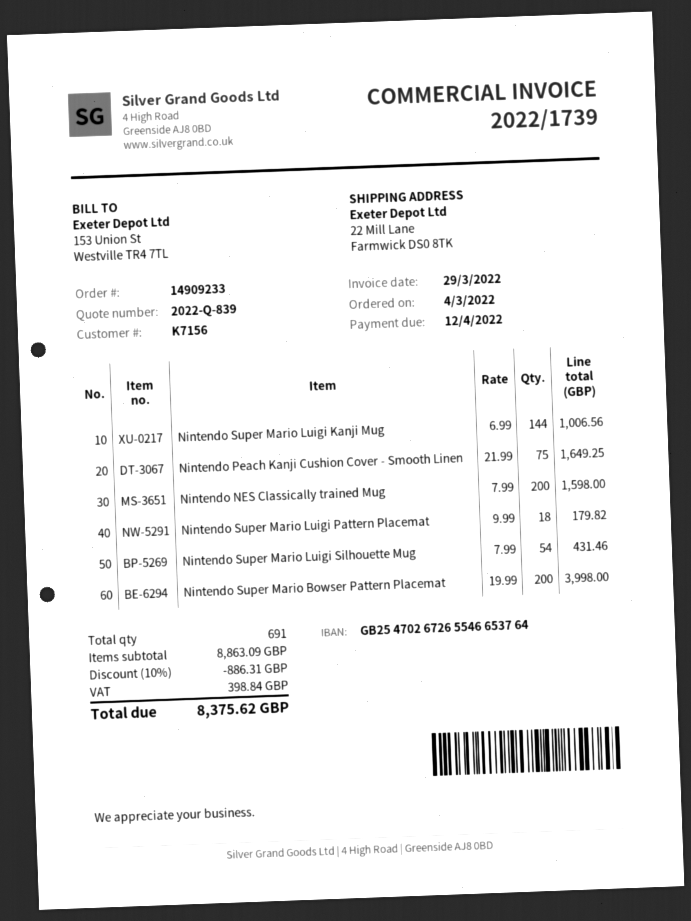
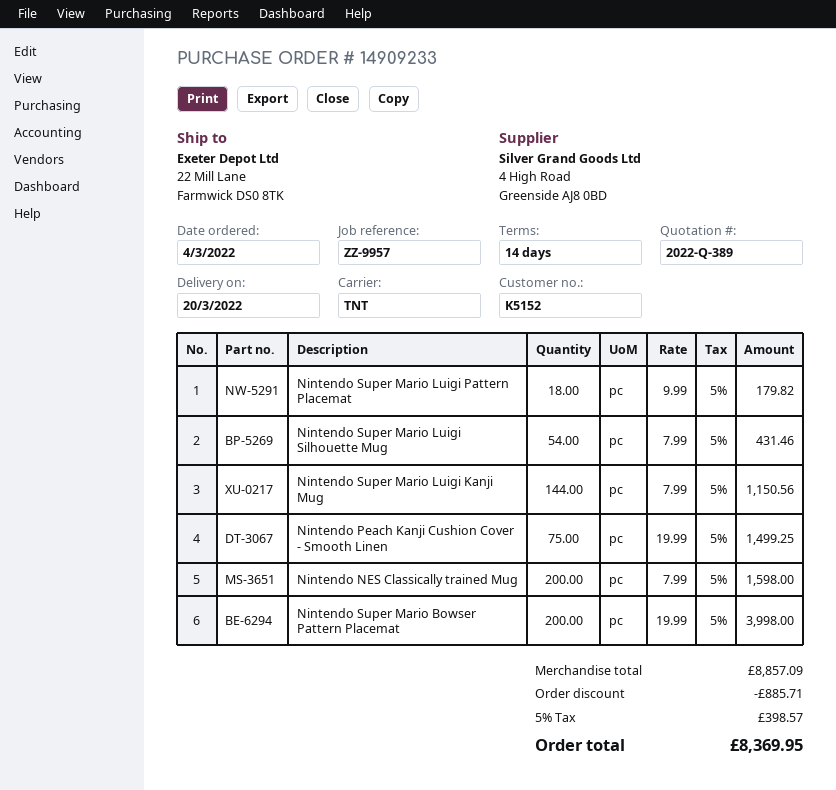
quote number: 2022-Q-839 -> 2022-Q-389
customer number: K7156 -> K5152
Nintendo Super Mario Luigi Kanji Mug: 144 x 6.99 = 1006.56 -> 144 x 7.99 = 1150.56
Nintendo Peach Kanji Cushion Cover - Smooth Linen: 75 x 21.99 = 1649.25 -> 75 x 19.99 = 1499.25
subtotal: 8863.09 -> 8857.09
discount: 886.31 -> 885.71
tax: 398.84 -> 398.57
total: 8375.62 -> 8369.95

